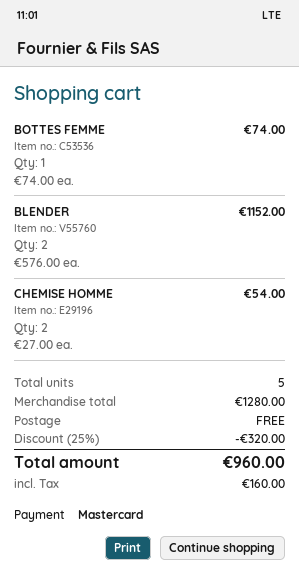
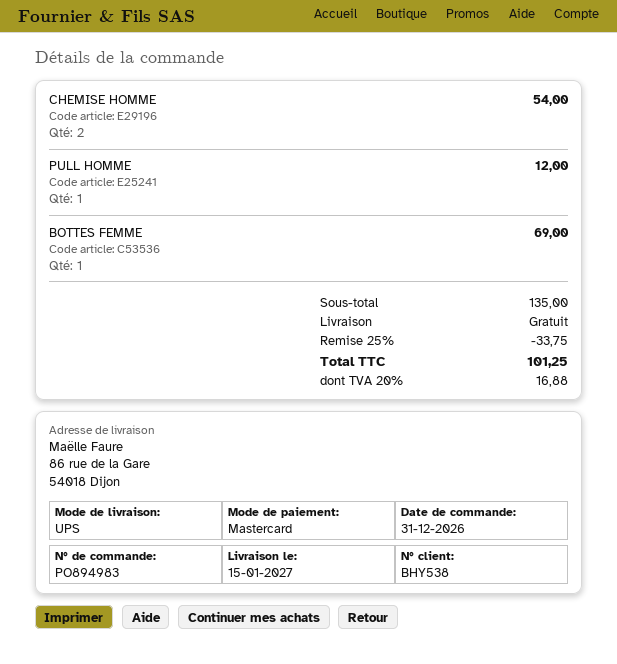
BOTTES FEMME: 1 for 74.00 -> 1 for 69.00
BLENDER: 2 for 1152.00 -> none
PULL HOMME: none -> 1 for 12.00
subtotal: 1280.00 -> 135.00
discount: 25% = 320.00 -> 25% = 33.75
tax: 160.00 -> 16.88
total: 960.00 -> 101.25

